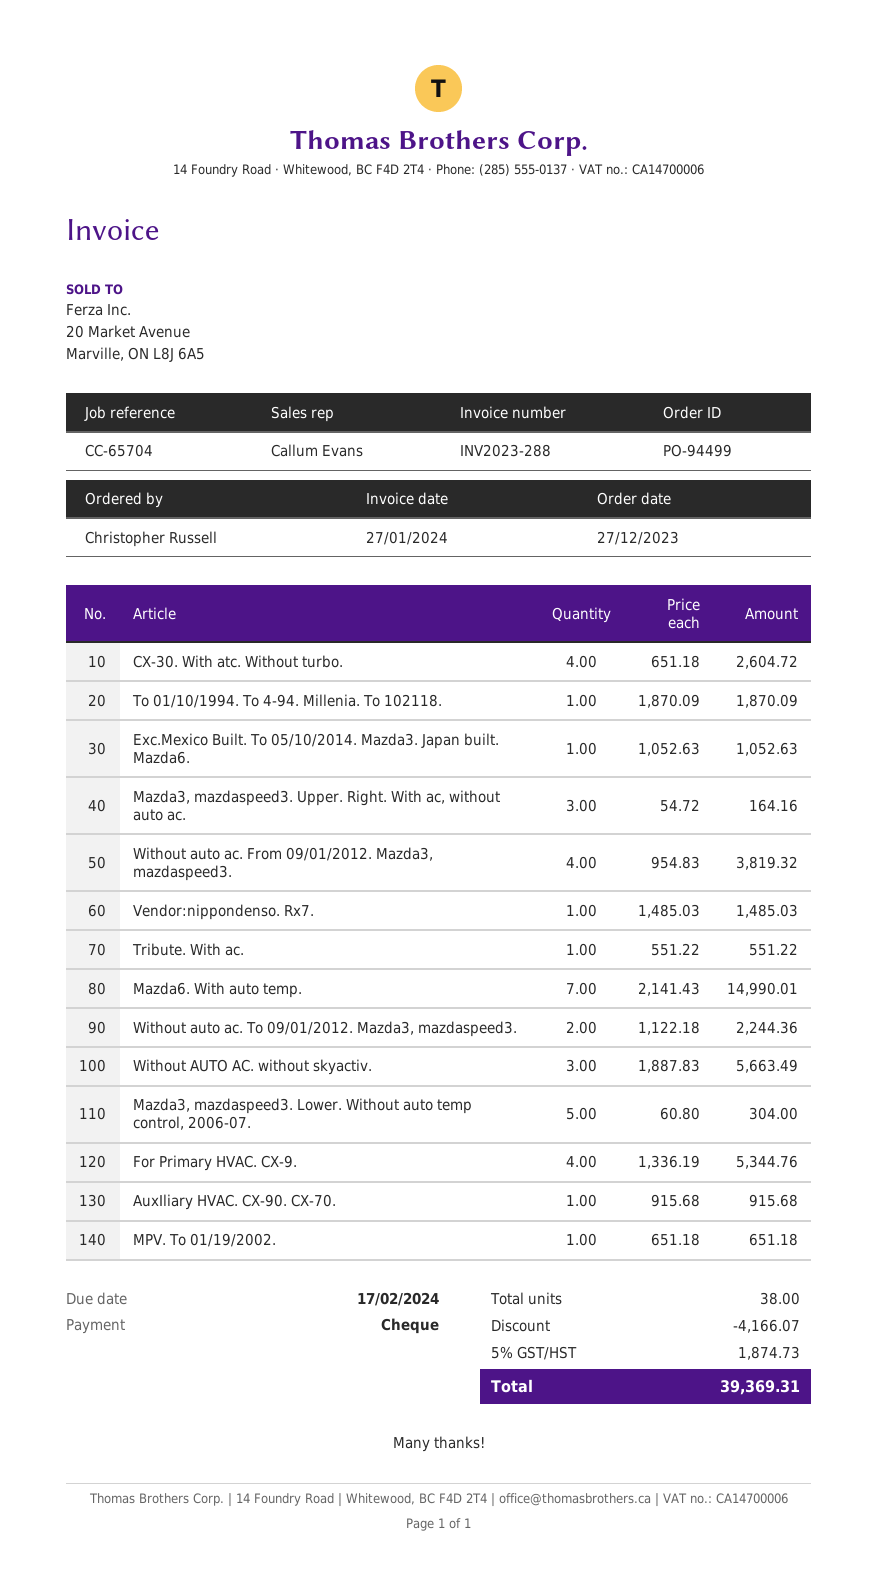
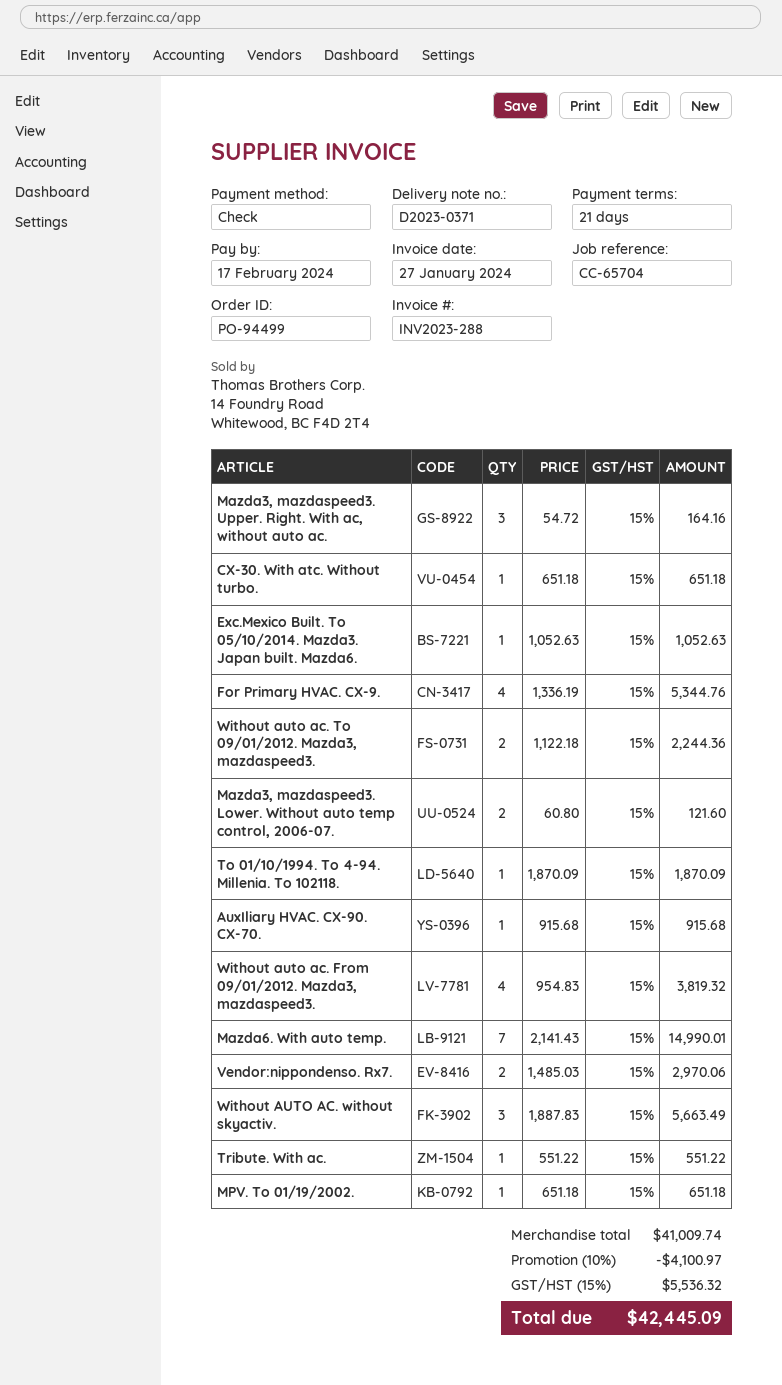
CX-30. With atc. Without turbo.: 4 x 651.18 = 2604.72 -> 1 x 651.18 = 651.18
Vendor:nippondenso. Rx7.: 1 x 1485.03 = 1485.03 -> 2 x 1485.03 = 2970.06
Mazda3, mazdaspeed3. Lower. Without auto temp control, 2006-07.: 5 x 60.80 = 304.00 -> 2 x 60.80 = 121.60
discount: 4166.07 -> 4100.97
tax: 5% = 1874.73 -> 15% = 5536.32
total: 39369.31 -> 42445.09

